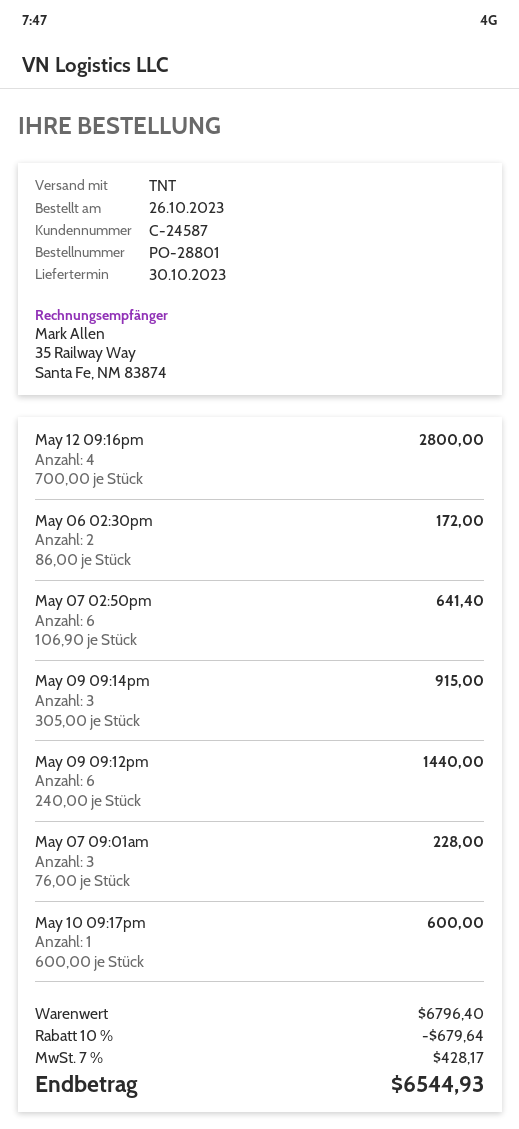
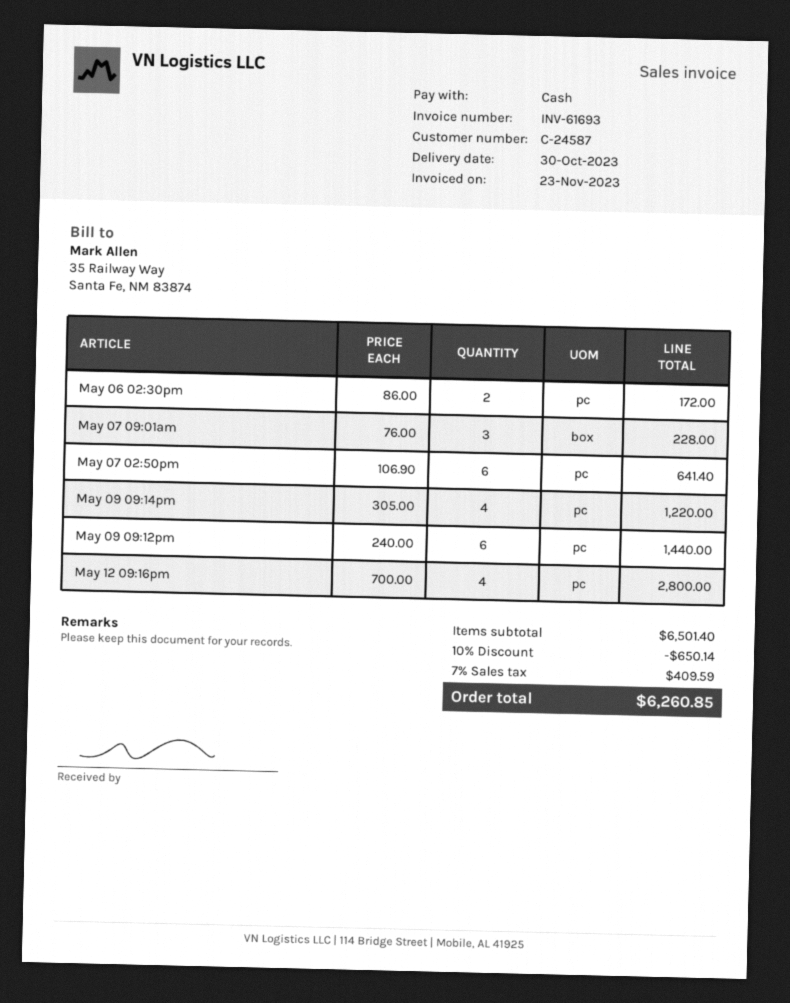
May 09 09:14pm: 3 x 305.00 = 915.00 -> 4 x 305.00 = 1220.00
May 10 09:17pm: 1 x 600.00 = 600.00 -> none
subtotal: 6796.40 -> 6501.40
discount: 10% = 679.64 -> 10% = 650.14
tax: 7% = 428.17 -> 7% = 409.59
total: 6544.93 -> 6260.85

